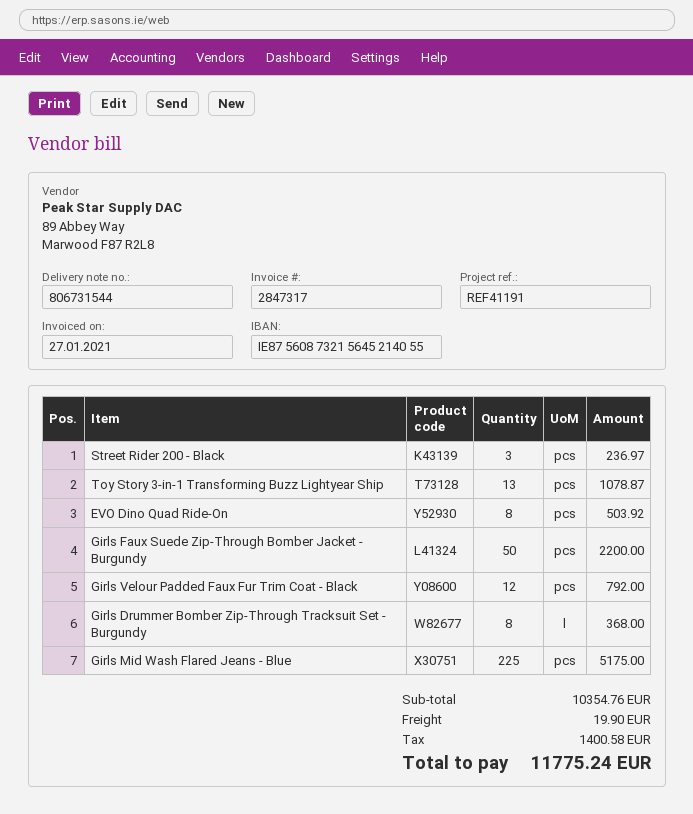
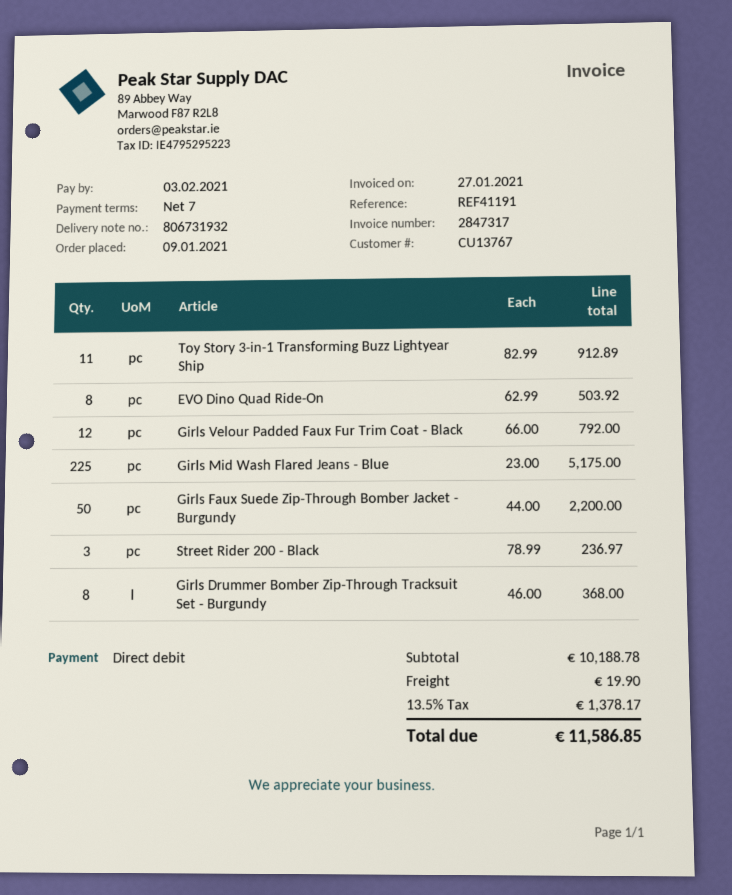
delivery note number: 806731544 -> 806731932
Toy Story 3-in-1 Transforming Buzz Lightyear Ship: 13 for 1078.87 -> 11 for 912.89
subtotal: 10354.76 -> 10188.78
tax: 1400.58 -> 1378.17
total: 11775.24 -> 11586.85

